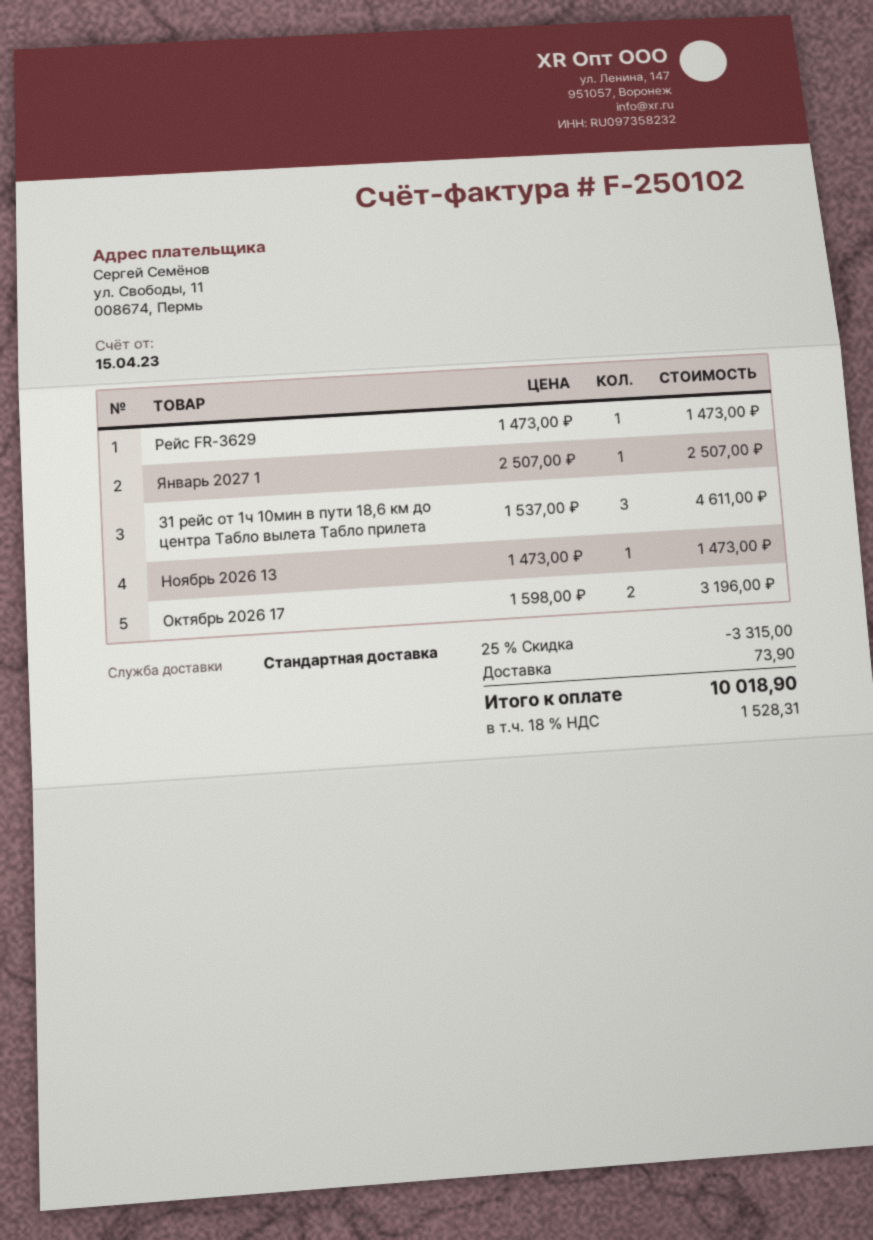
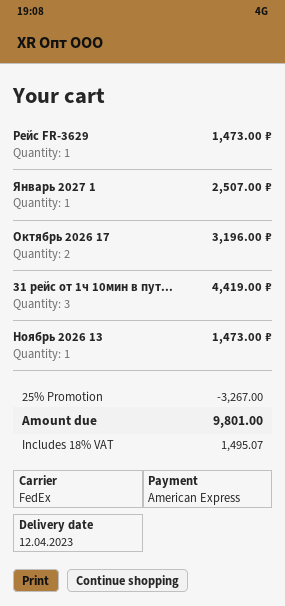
shipping method: standard -> FedEx
31 рейс от 1ч 10мин в пути 18,6 км до центра Табло вылета Табло прилета: 3 for 4611.00 -> 3 for 4419.00
discount: 25% = 3315.00 -> 25% = 3267.00
shipping: 73.90 -> none
tax: 18% = 1528.31 -> 18% = 1495.07
total: 10018.90 -> 9801.00

